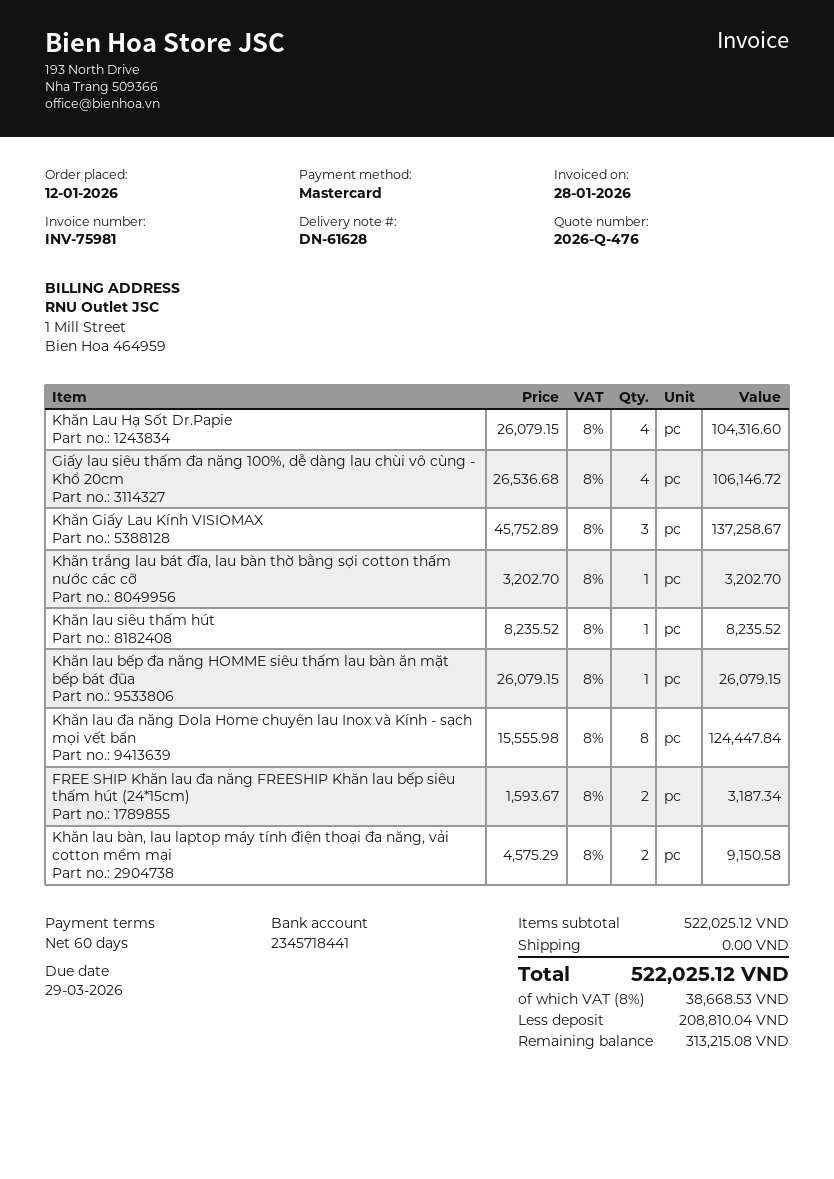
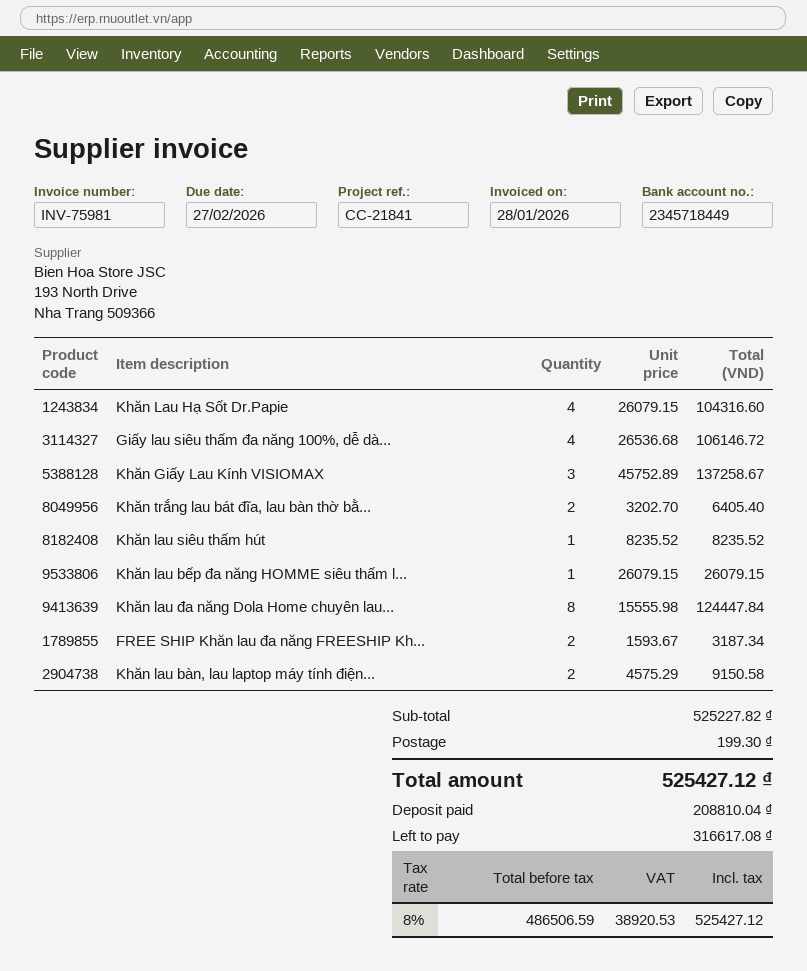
due date: 2026-03-29 -> 2026-02-27
bank account: 2345718441 -> 2345718449
Khăn trắng lau bát đĩa, lau bàn thờ bằng sợi cotton thấm nước các cỡ: 1 x 3202.70 = 3202.70 -> 2 x 3202.70 = 6405.40
subtotal: 522025.12 -> 525227.82
shipping: 0.00 -> 199.30
tax: 8% = 38668.53 -> 8% = 38920.53
total: 522025.12 -> 525427.12
balance: 313215.08 -> 316617.08

